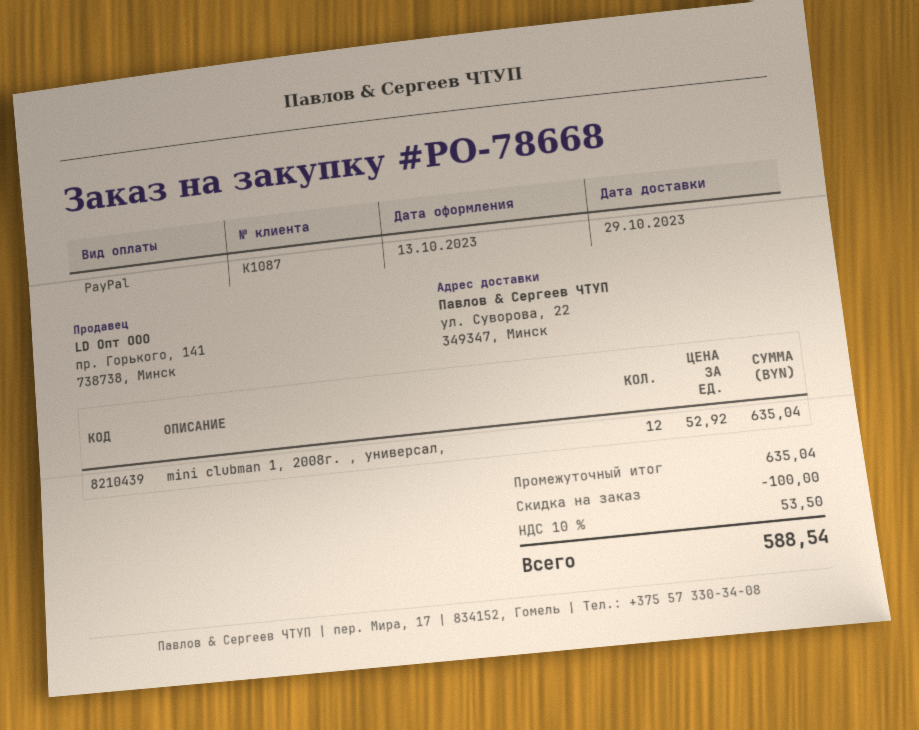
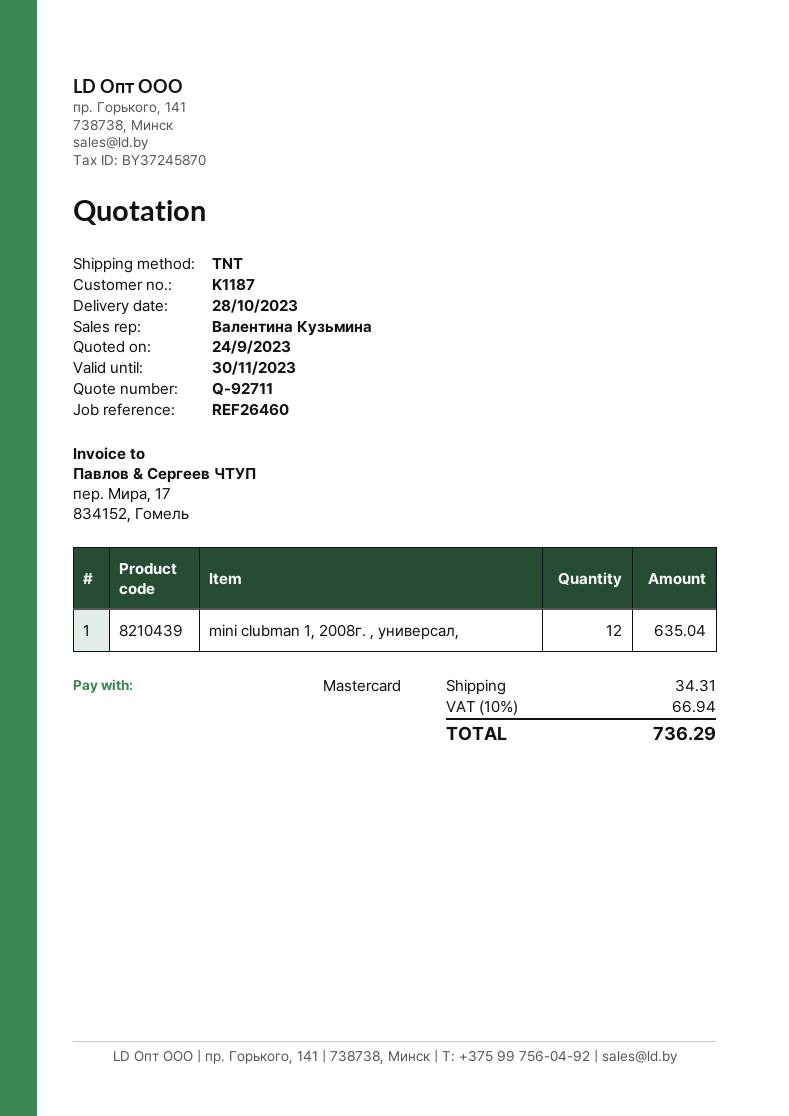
delivery date: 2023-10-29 -> 2023-10-28
customer number: K1087 -> K1187
payment method: PayPal -> Mastercard
discount: 100.00 -> none
shipping: none -> 34.31
tax: 10% = 53.50 -> 10% = 66.94
total: 588.54 -> 736.29

